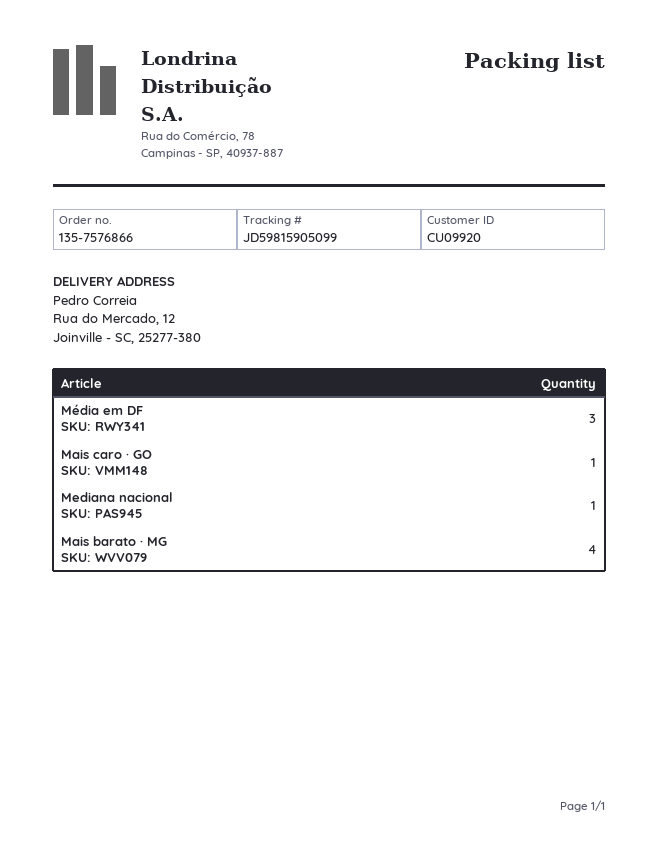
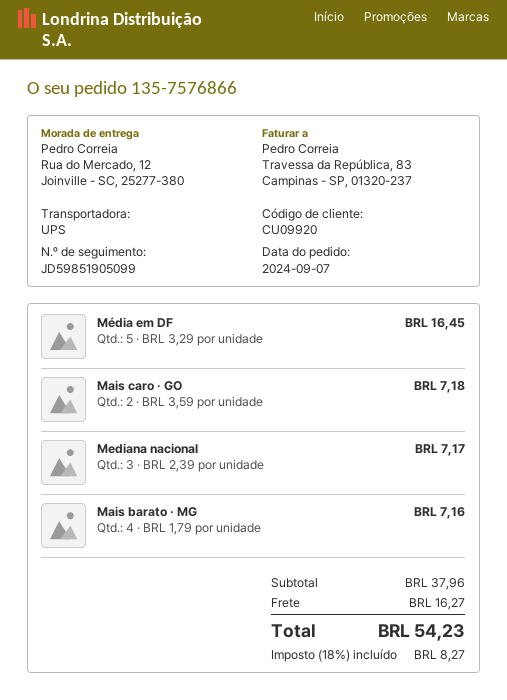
tracking number: JD59815905099 -> JD59851905099
Média em DF: 3 -> 5
Mais caro · GO: 1 -> 2
Mediana nacional: 1 -> 3

